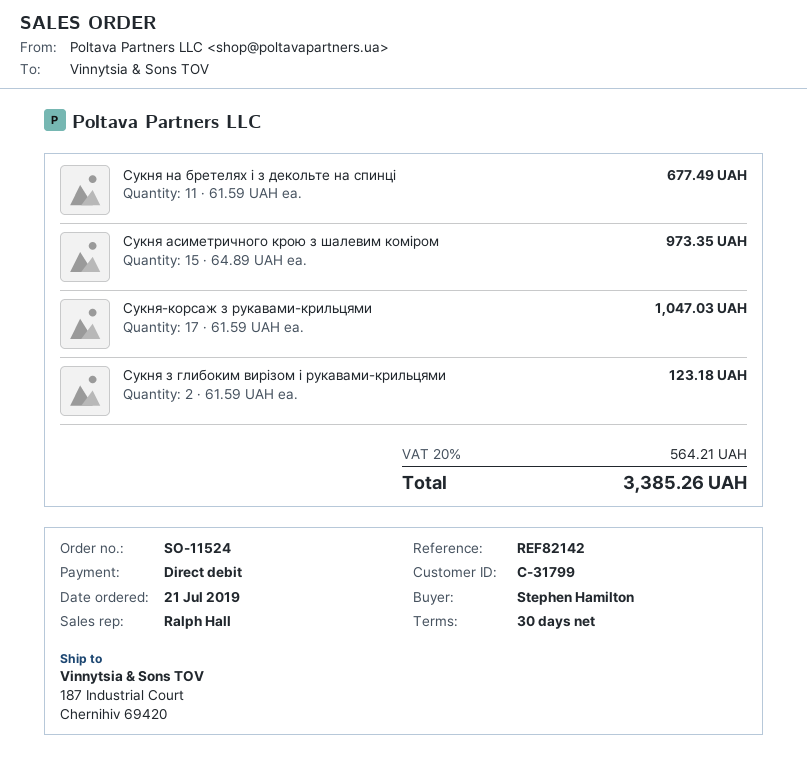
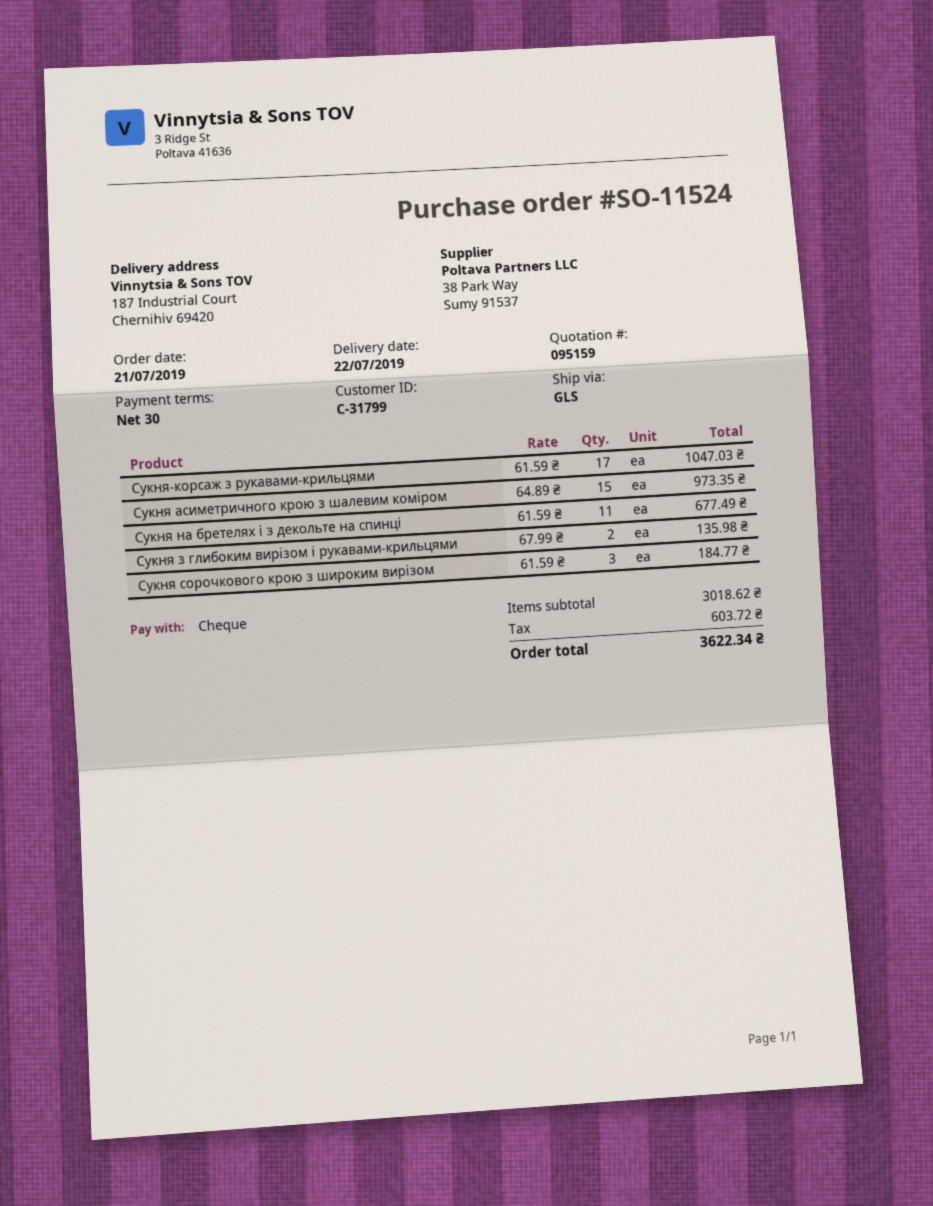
payment method: direct debit -> cheque
Сукня з глибоким вирізом і рукавами-крильцями: 2 x 61.59 = 123.18 -> 2 x 67.99 = 135.98
Сукня сорочкового крою з широким вирізом: none -> 3 x 61.59 = 184.77
tax: 564.21 -> 603.72
total: 3385.26 -> 3622.34

